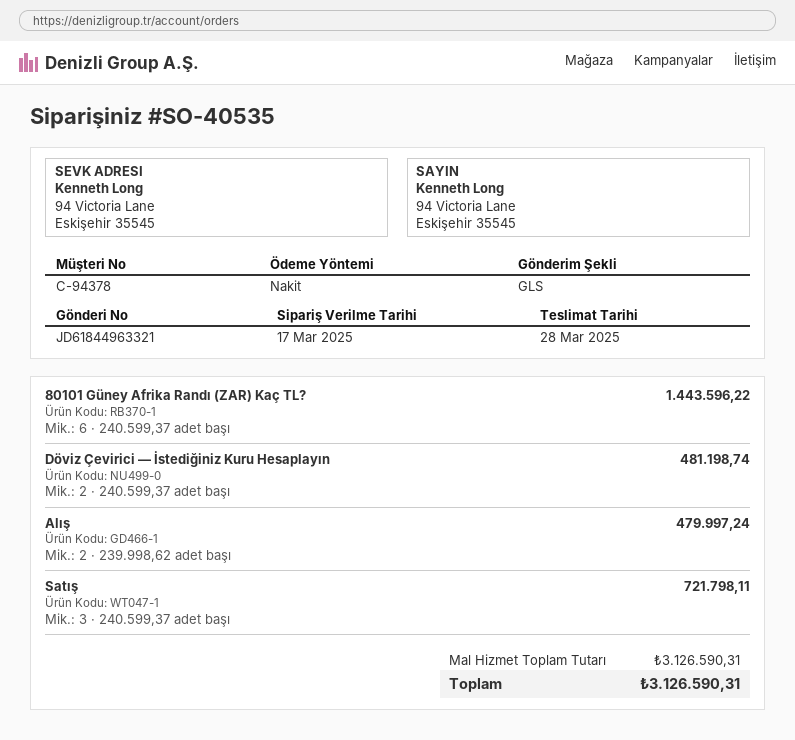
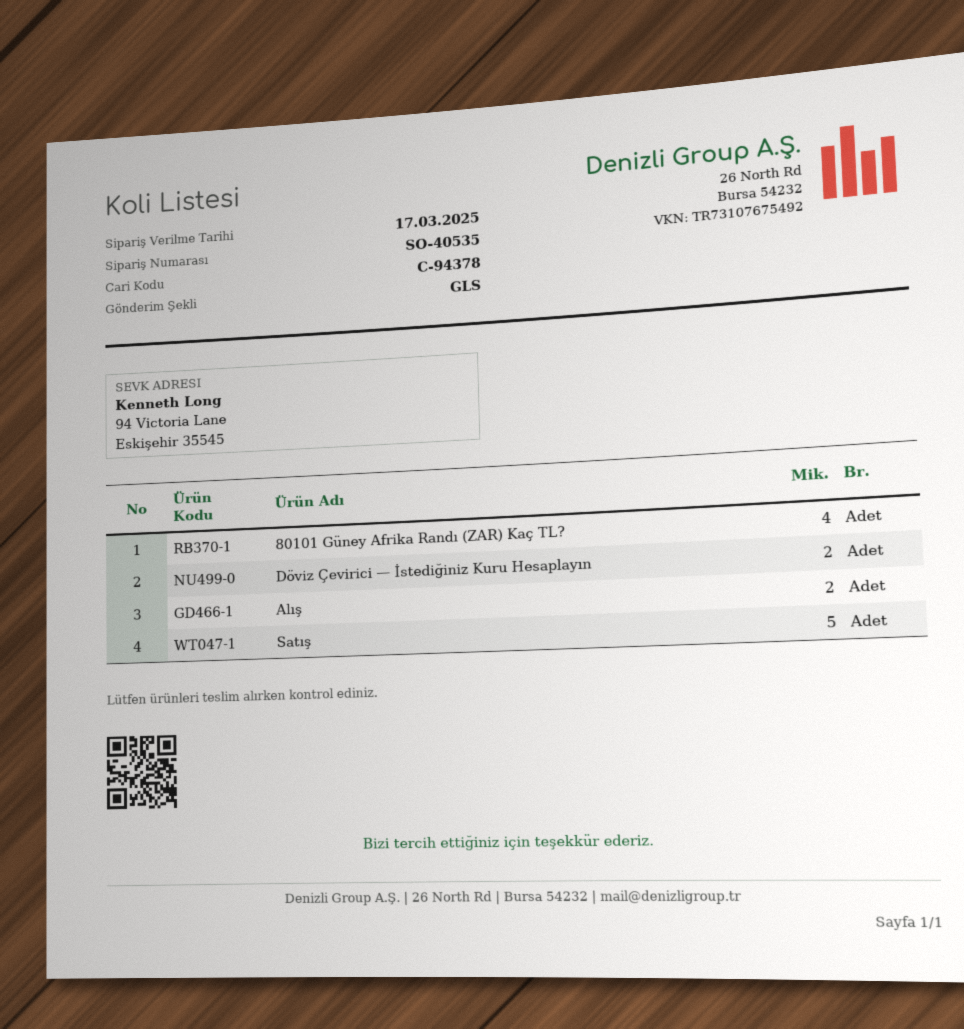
80101 Güney Afrika Randı (ZAR) Kaç TL?: 6 -> 4
Satış: 3 -> 5

